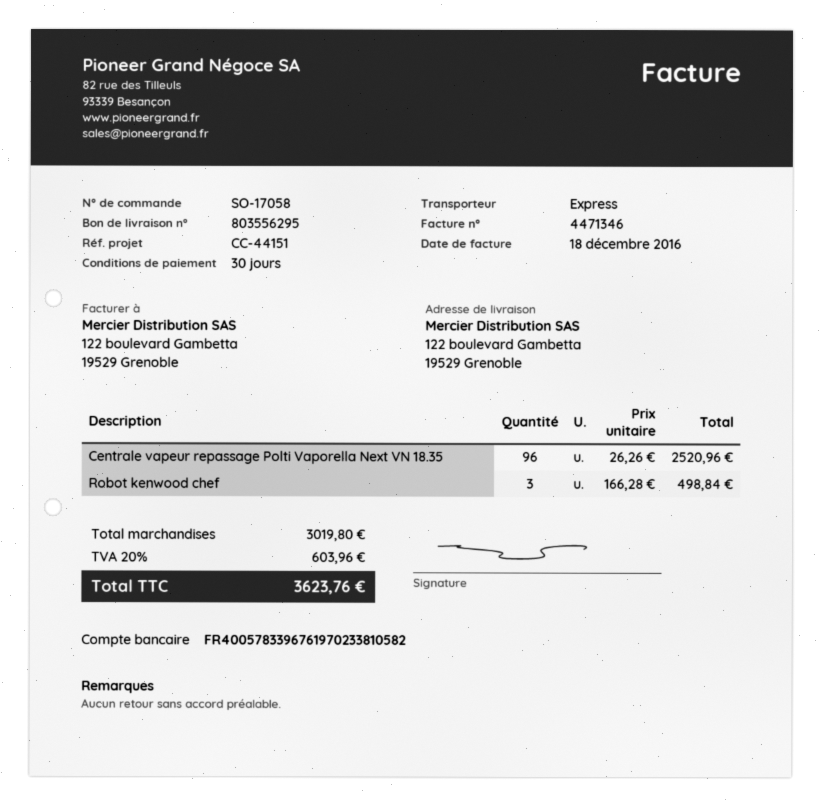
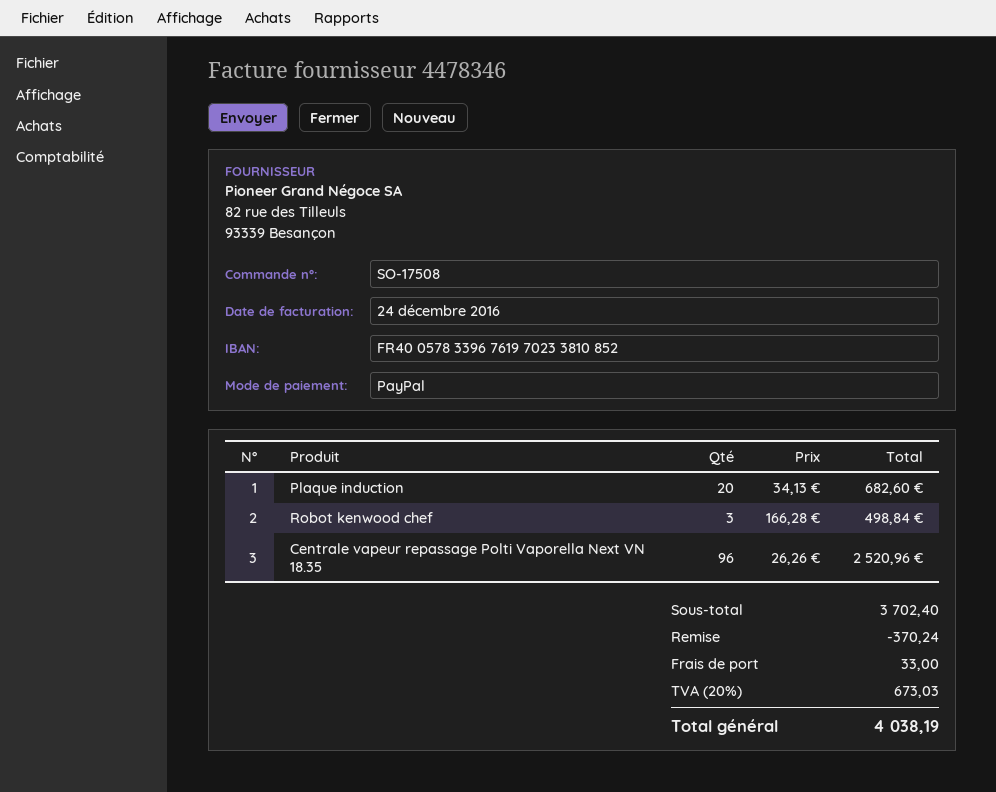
order number: SO-17058 -> SO-17508
invoice number: 4471346 -> 4478346
invoice date: 2016-12-18 -> 2016-12-24
bank account: FR4005783396761970233810582 -> FR4005783396761970233810852
Plaque induction: none -> 20 x 34.13 = 682.60
subtotal: 3019.80 -> 3702.40
discount: none -> 370.24
shipping: none -> 33.00
tax: 20% = 603.96 -> 20% = 673.03
total: 3623.76 -> 4038.19

